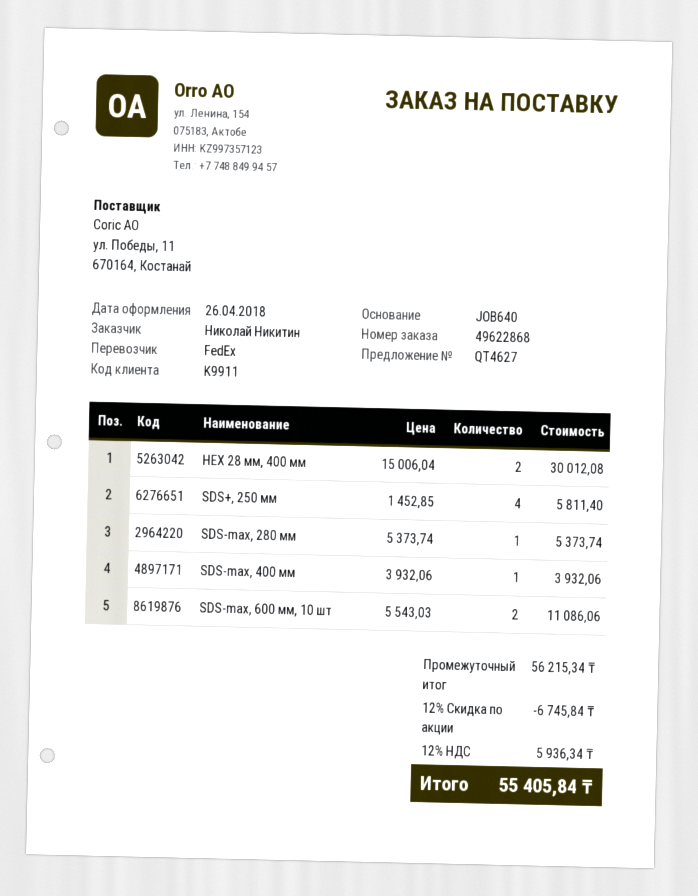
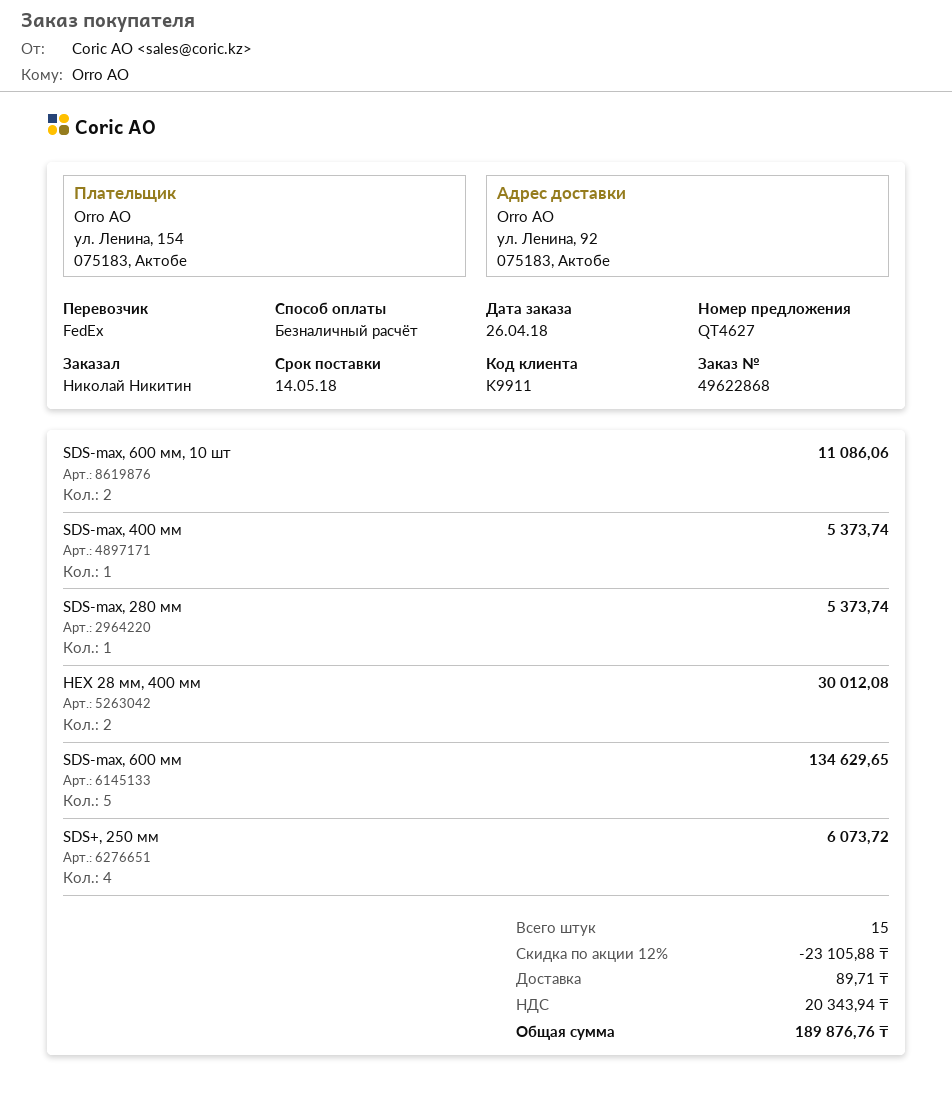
SDS+, 250 мм: 4 for 5811.40 -> 4 for 6073.72
SDS-max, 400 мм: 1 for 3932.06 -> 1 for 5373.74
SDS-max, 600 мм: none -> 5 for 134629.65
discount: 12% = 6745.84 -> 12% = 23105.88
shipping: none -> 89.71
tax: 5936.34 -> 20343.94
total: 55405.84 -> 189876.76

